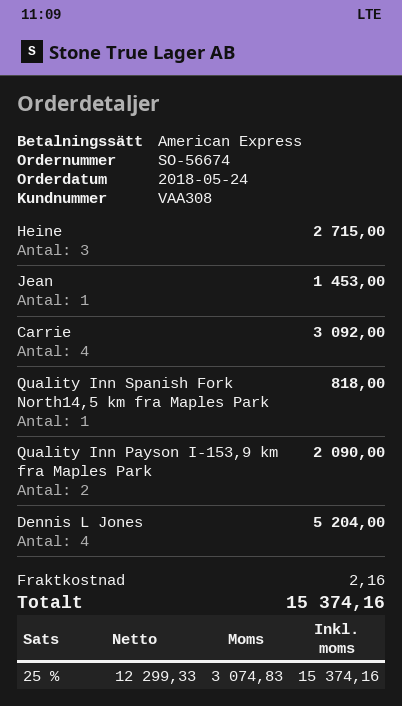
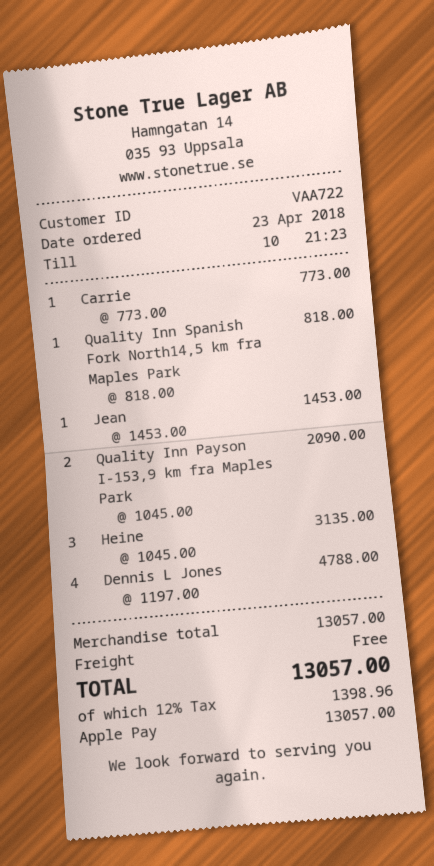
order date: 2018-05-24 -> 2018-04-23
customer number: VAA308 -> VAA722
payment method: American Express -> Apple Pay
Heine: 3 for 2715.00 -> 3 for 3135.00
Carrie: 4 for 3092.00 -> 1 for 773.00
Dennis L Jones: 4 for 5204.00 -> 4 for 4788.00
shipping: 2.16 -> 0.00
tax: 25% = 3074.83 -> 12% = 1398.96
total: 15374.16 -> 13057.00

